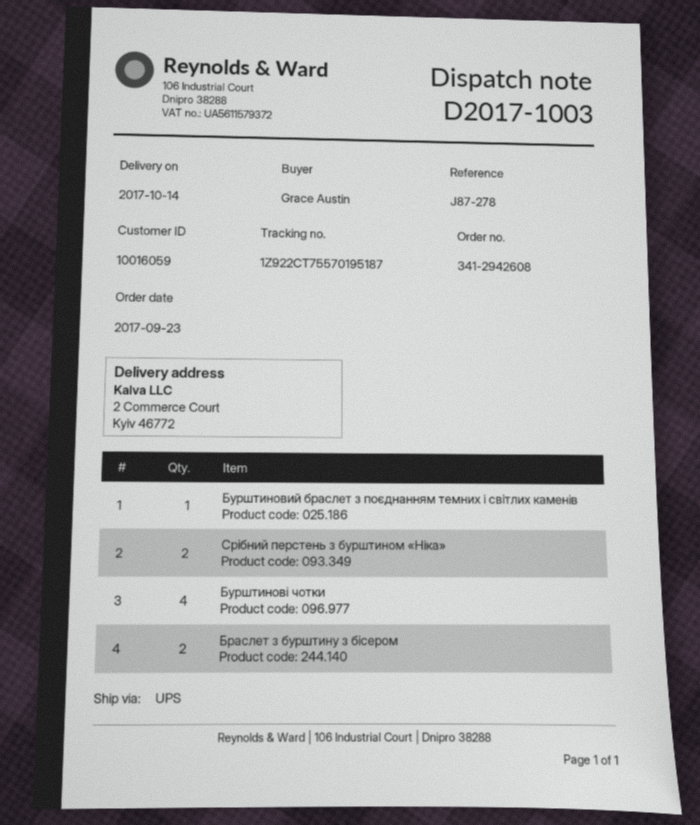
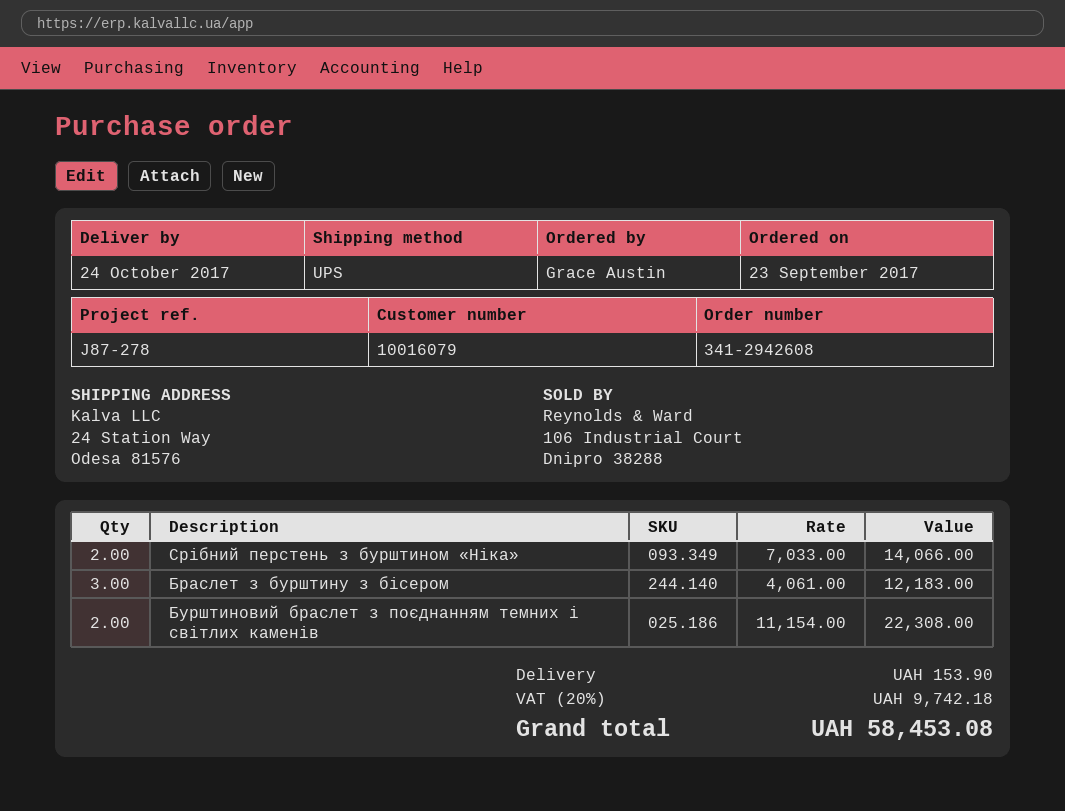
delivery date: 2017-10-14 -> 2017-10-24
customer number: 10016059 -> 10016079
ship to: 2 Commerce Court, Kyiv 46772 -> 24 Station Way, Odesa 81576
Бурштиновий браслет з поєднанням темних і світлих каменів: 1 -> 2
Бурштинові чотки: 4 -> none
Браслет з бурштину з бісером: 2 -> 3

